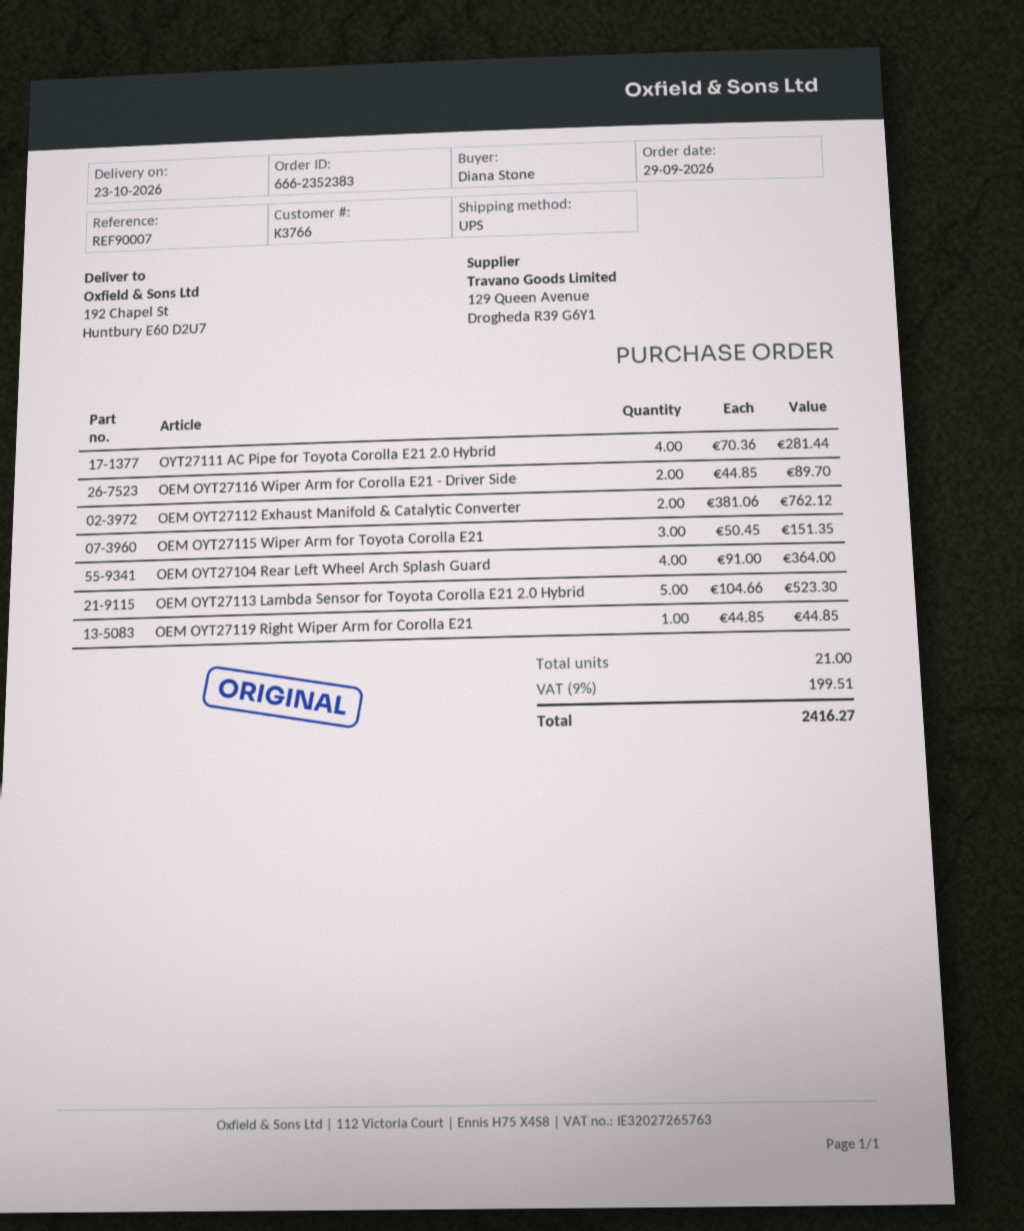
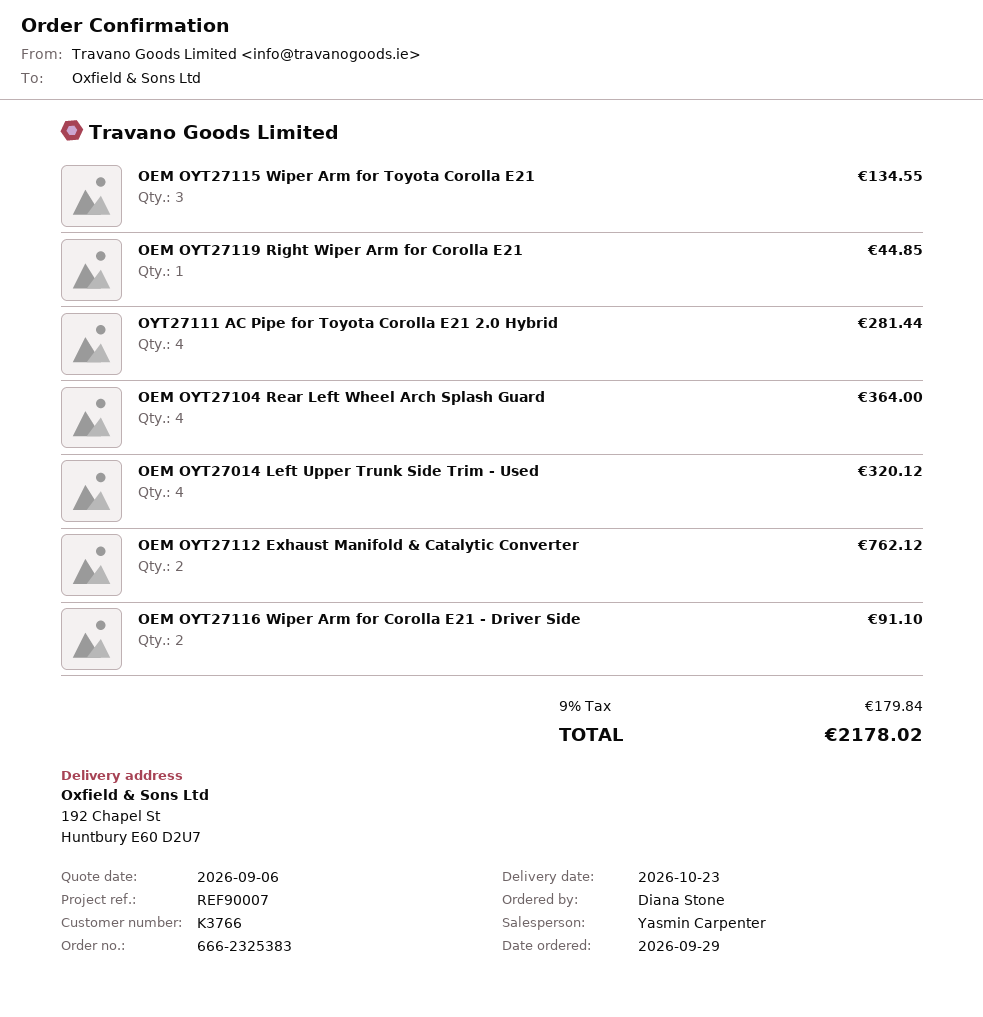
order number: 666-2352383 -> 666-2325383
OEM OYT27116 Wiper Arm for Corolla E21 - Driver Side: 2 for 89.70 -> 2 for 91.10
OEM OYT27115 Wiper Arm for Toyota Corolla E21: 3 for 151.35 -> 3 for 134.55
OEM OYT27113 Lambda Sensor for Toyota Corolla E21 2.0 Hybrid: 5 for 523.30 -> none
OEM OYT27014 Left Upper Trunk Side Trim - Used: none -> 4 for 320.12
tax: 9% = 199.51 -> 9% = 179.84
total: 2416.27 -> 2178.02

